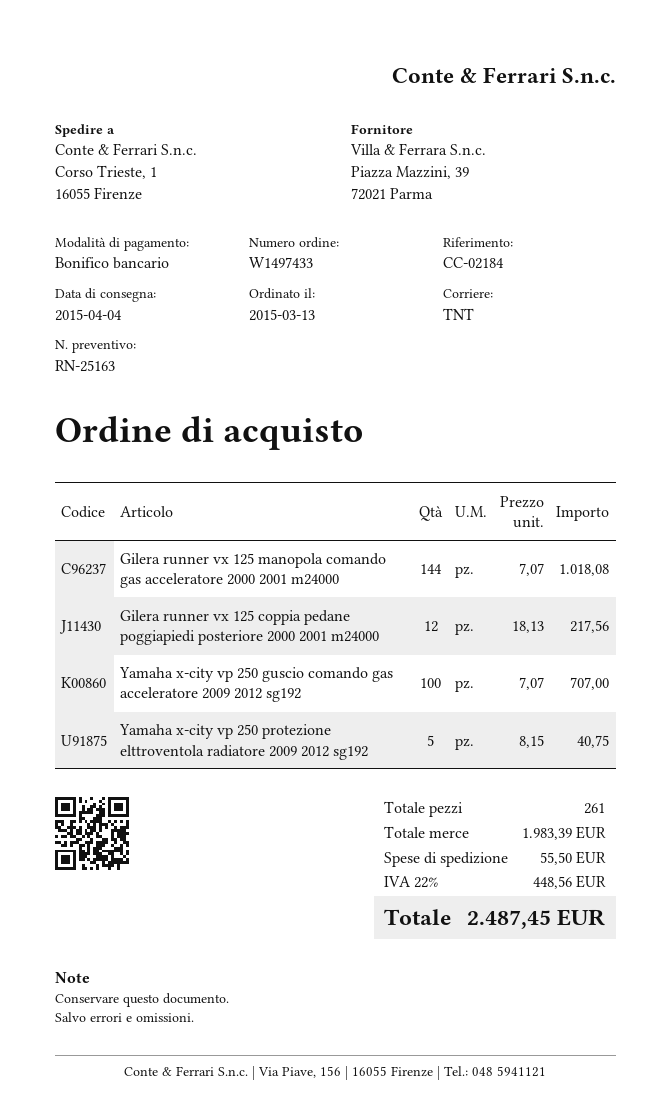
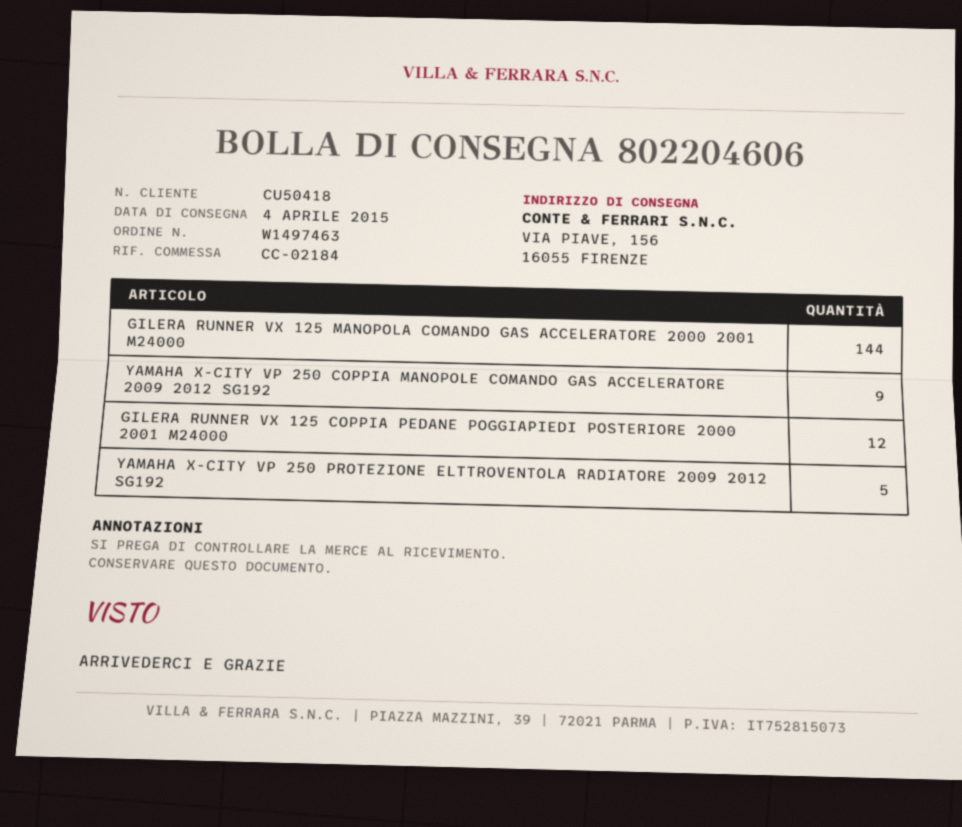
order number: W1497433 -> W1497463
ship to: Corso Trieste, 1, 16055 Firenze -> VIA PIAVE, 156, 16055 FIRENZE
Yamaha x-city vp 250 guscio comando gas acceleratore 2009 2012 sg192: 100 -> none
YAMAHA X-CITY VP 250 COPPIA MANOPOLE COMANDO GAS ACCELERATORE 2009 2012 SG192: none -> 9

